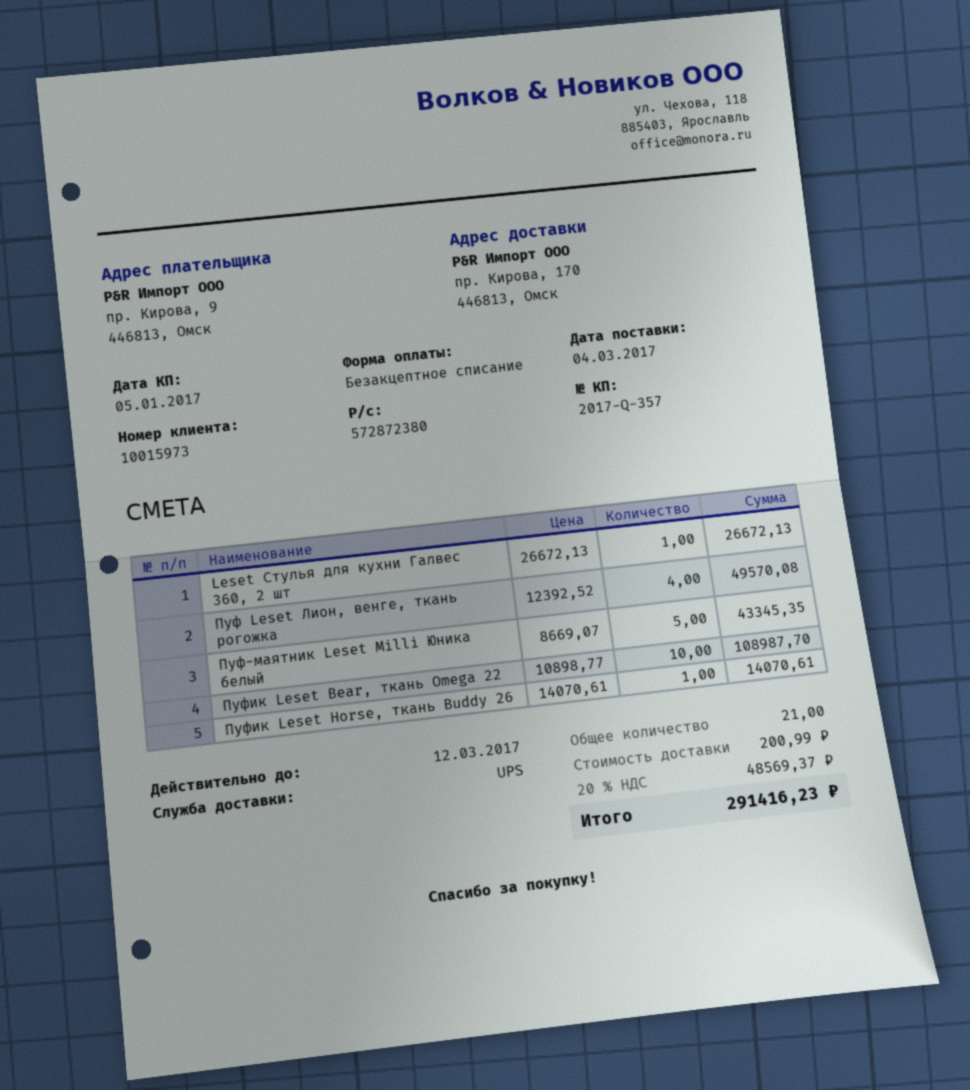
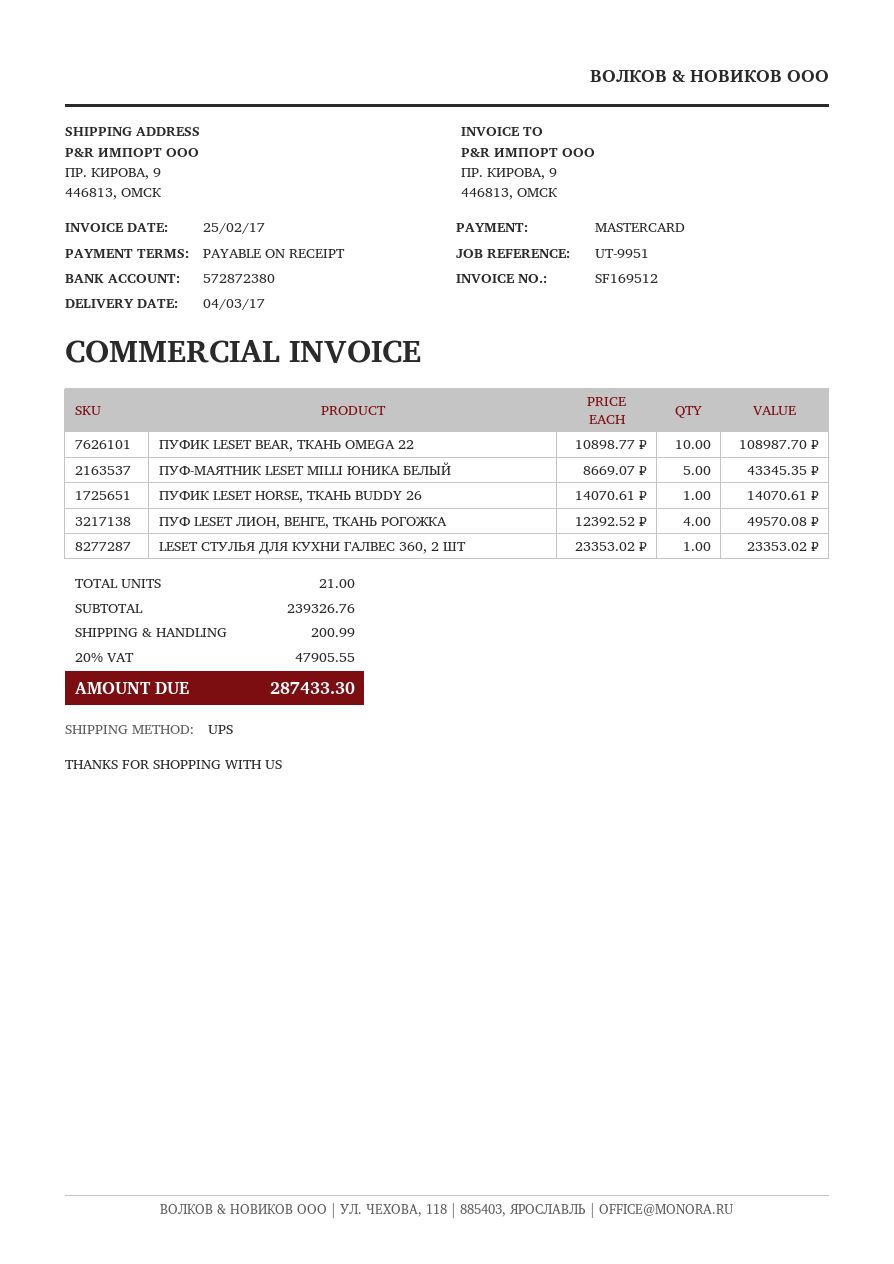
payment method: direct debit -> Mastercard
ship to: пр. Кирова, 170, 446813, Омск -> ПР. КИРОВА, 9, 446813, ОМСК
Leset Стулья для кухни Галвес 360, 2 шт: 1 x 26672.13 = 26672.13 -> 1 x 23353.02 = 23353.02
tax: 20% = 48569.37 -> 20% = 47905.55
total: 291416.23 -> 287433.30

